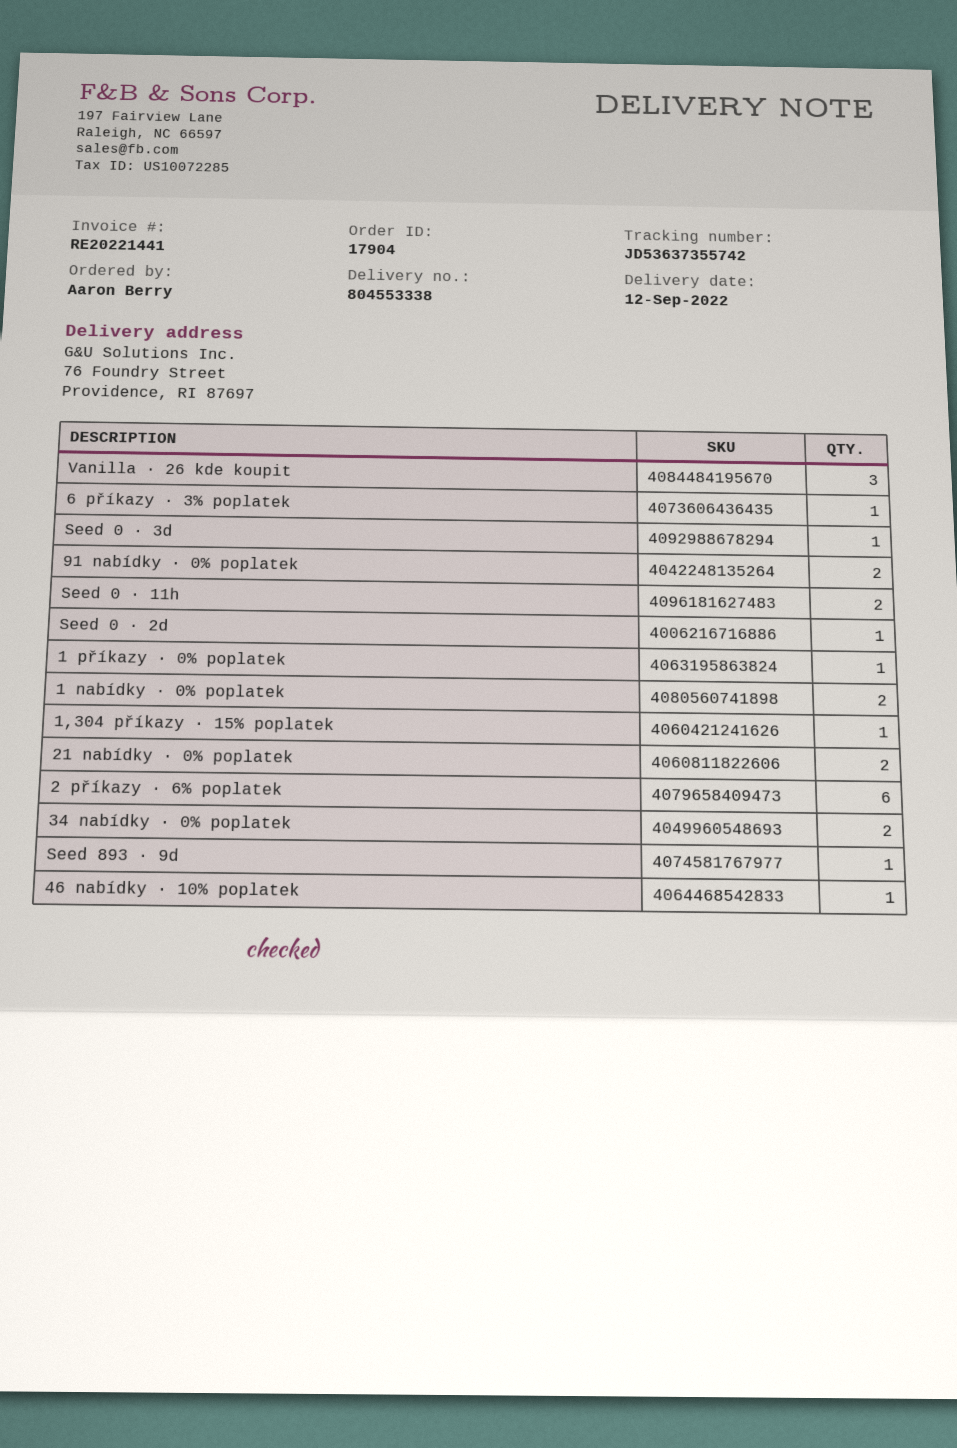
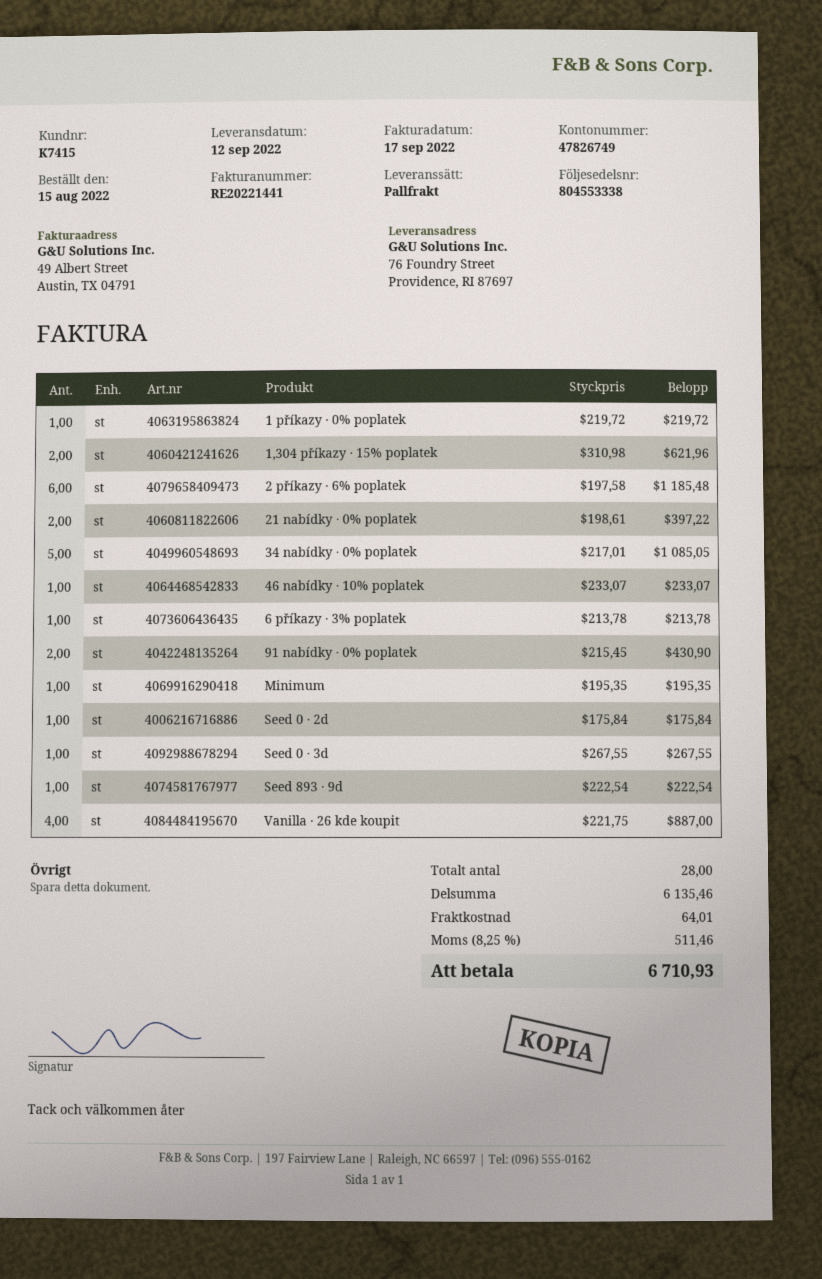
Vanilla · 26 kde koupit: 3 -> 4
Seed 0 · 11h: 2 -> none
1 nabídky · 0% poplatek: 2 -> none
1,304 příkazy · 15% poplatek: 1 -> 2
34 nabídky · 0% poplatek: 2 -> 5
Minimum: none -> 1

